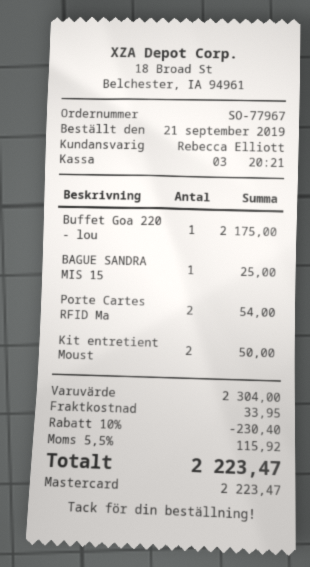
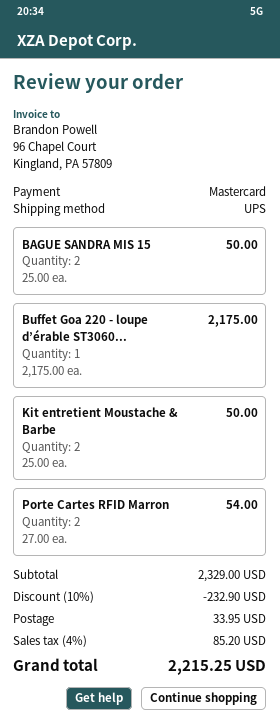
BAGUE SANDRA MIS 15: 1 for 25.00 -> 2 for 50.00
subtotal: 2304.00 -> 2329.00
discount: 10% = 230.40 -> 10% = 232.90
tax: 5.5% = 115.92 -> 4% = 85.20
total: 2223.47 -> 2215.25

